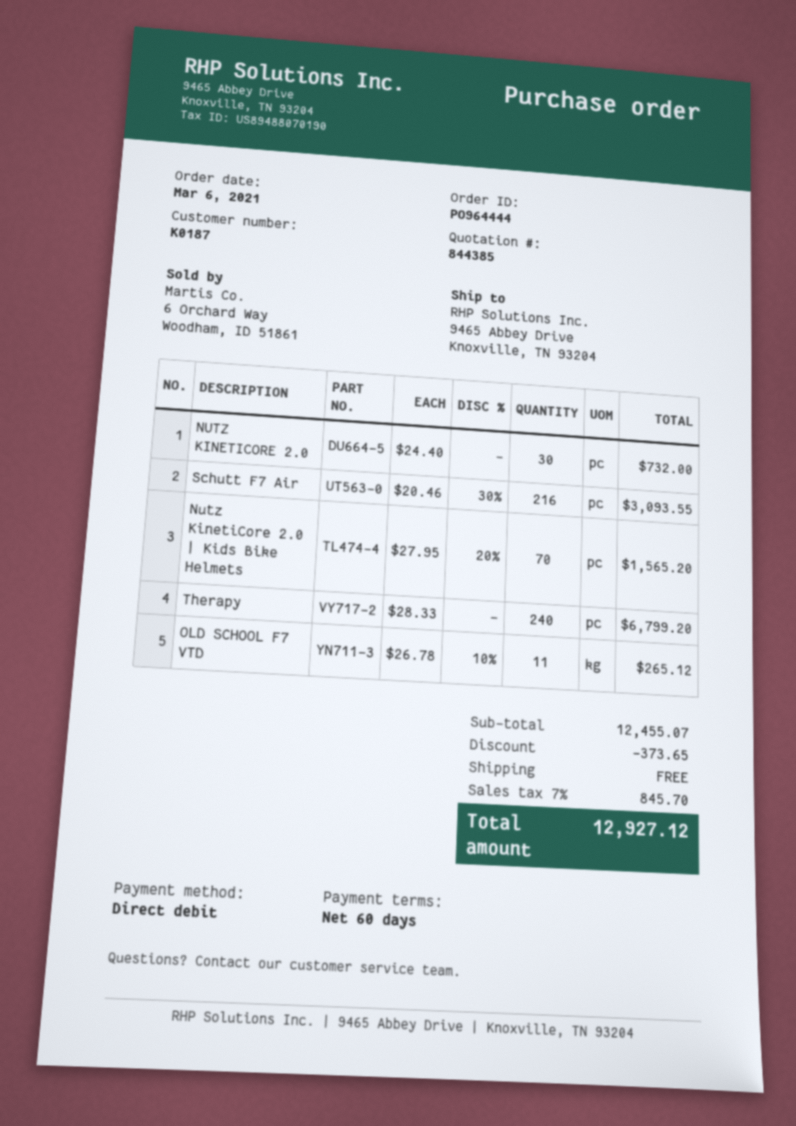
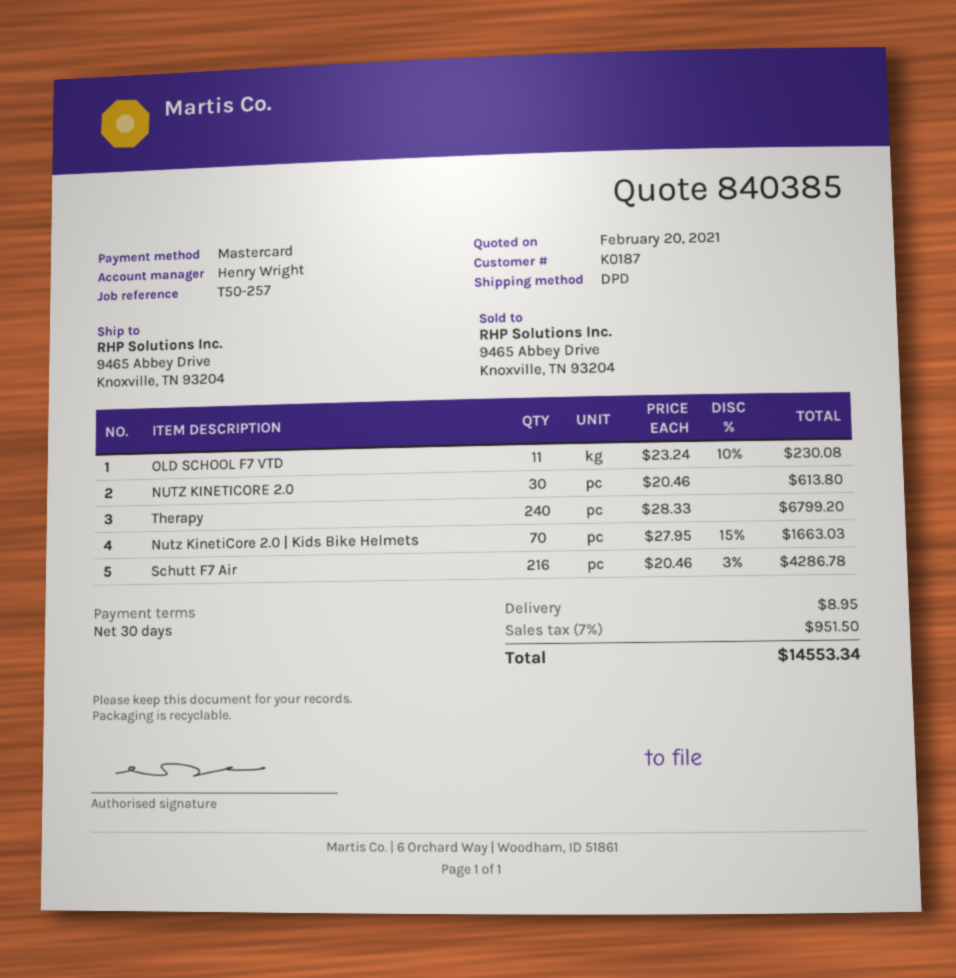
quote number: 844385 -> 840385
payment terms: 60 days -> 30 days
payment method: direct debit -> Mastercard
NUTZ KINETICORE 2.0: 30 x 24.40 = 732.00 -> 30 x 20.46 = 613.80
Schutt F7 Air: 216 x 20.46 - 30% = 3093.55 -> 216 x 20.46 - 3% = 4286.78
Nutz KinetiCore 2.0 | Kids Bike Helmets: 70 x 27.95 - 20% = 1565.20 -> 70 x 27.95 - 15% = 1663.03
OLD SCHOOL F7 VTD: 11 x 26.78 - 10% = 265.12 -> 11 x 23.24 - 10% = 230.08
discount: 373.65 -> none
shipping: 0.00 -> 8.95
tax: 7% = 845.70 -> 7% = 951.50
total: 12927.12 -> 14553.34

